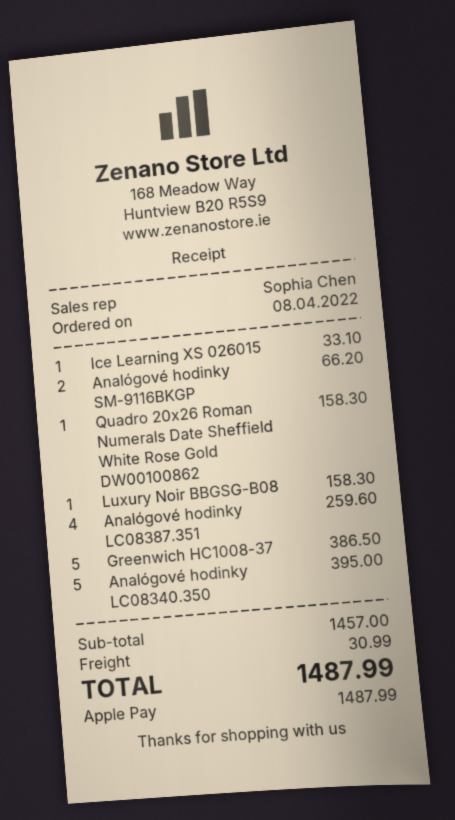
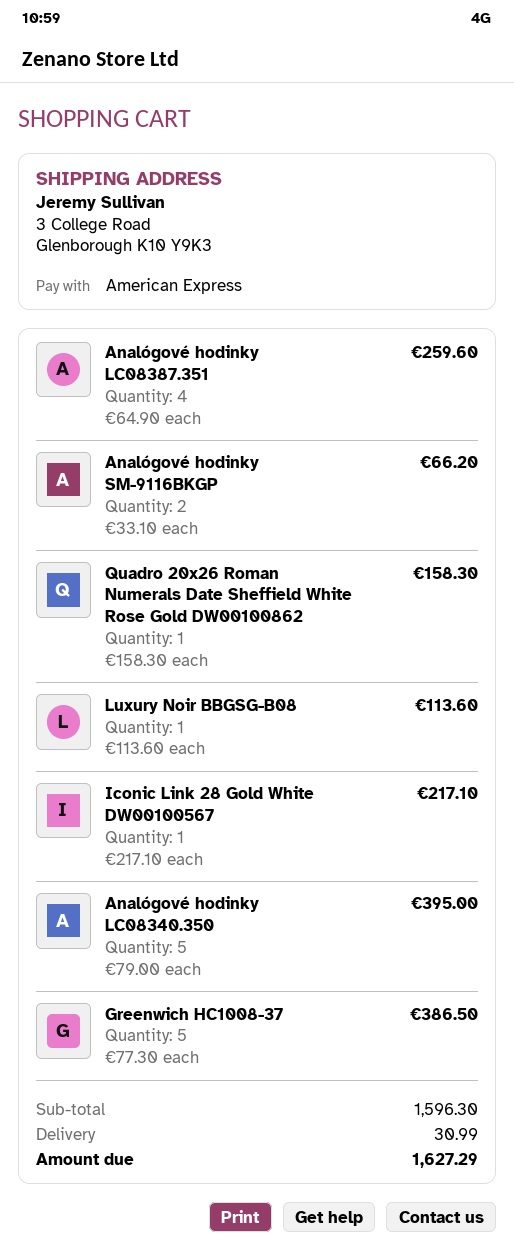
payment method: Apple Pay -> American Express
Ice Learning XS 026015: 1 for 33.10 -> none
Luxury Noir BBGSG-B08: 1 for 158.30 -> 1 for 113.60
Iconic Link 28 Gold White DW00100567: none -> 1 for 217.10
subtotal: 1457.00 -> 1596.30
total: 1487.99 -> 1627.29

